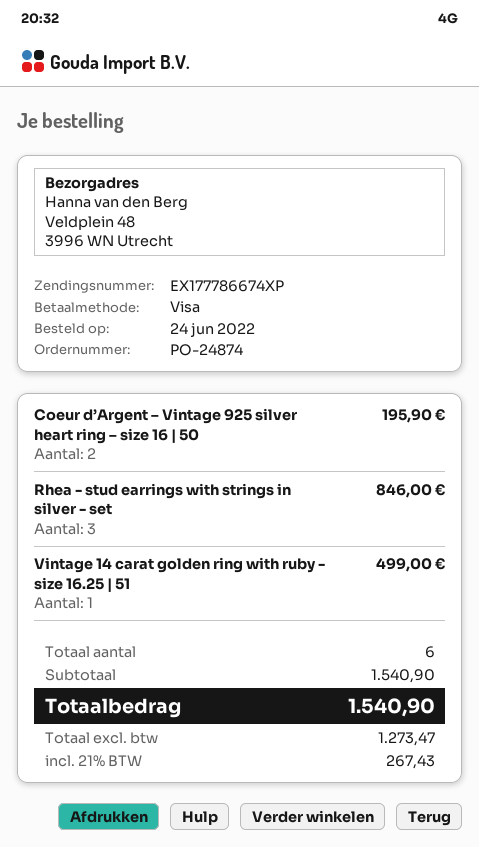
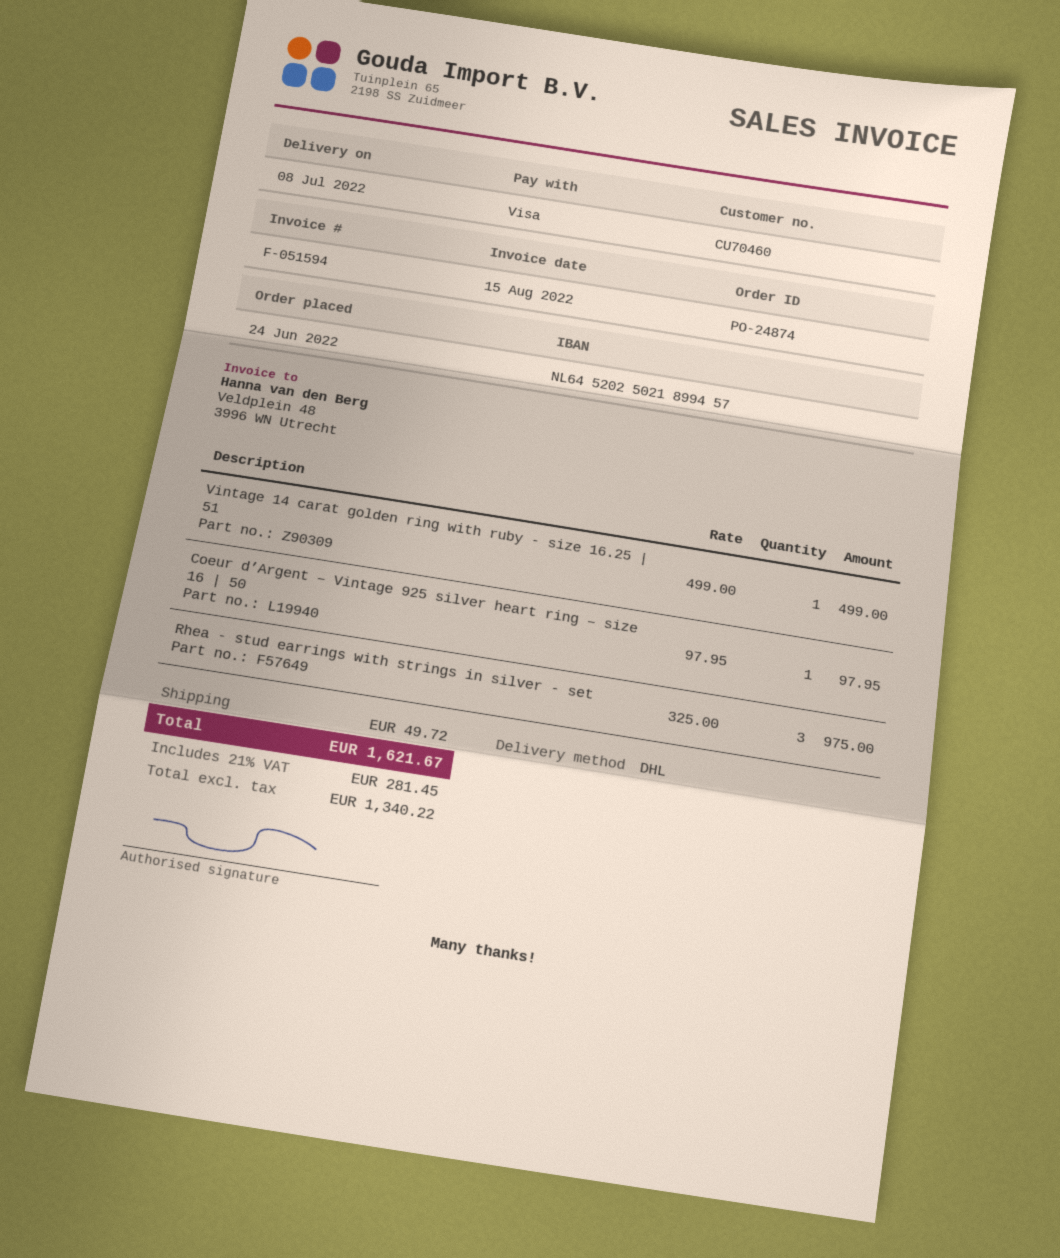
Coeur d’Argent – Vintage 925 silver heart ring – size 16 | 50: 2 for 195.90 -> 1 for 97.95
Rhea - stud earrings with strings in silver - set: 3 for 846.00 -> 3 for 975.00
shipping: none -> 49.72
net: 1273.47 -> 1340.22
tax: 21% = 267.43 -> 21% = 281.45
total: 1540.90 -> 1621.67

